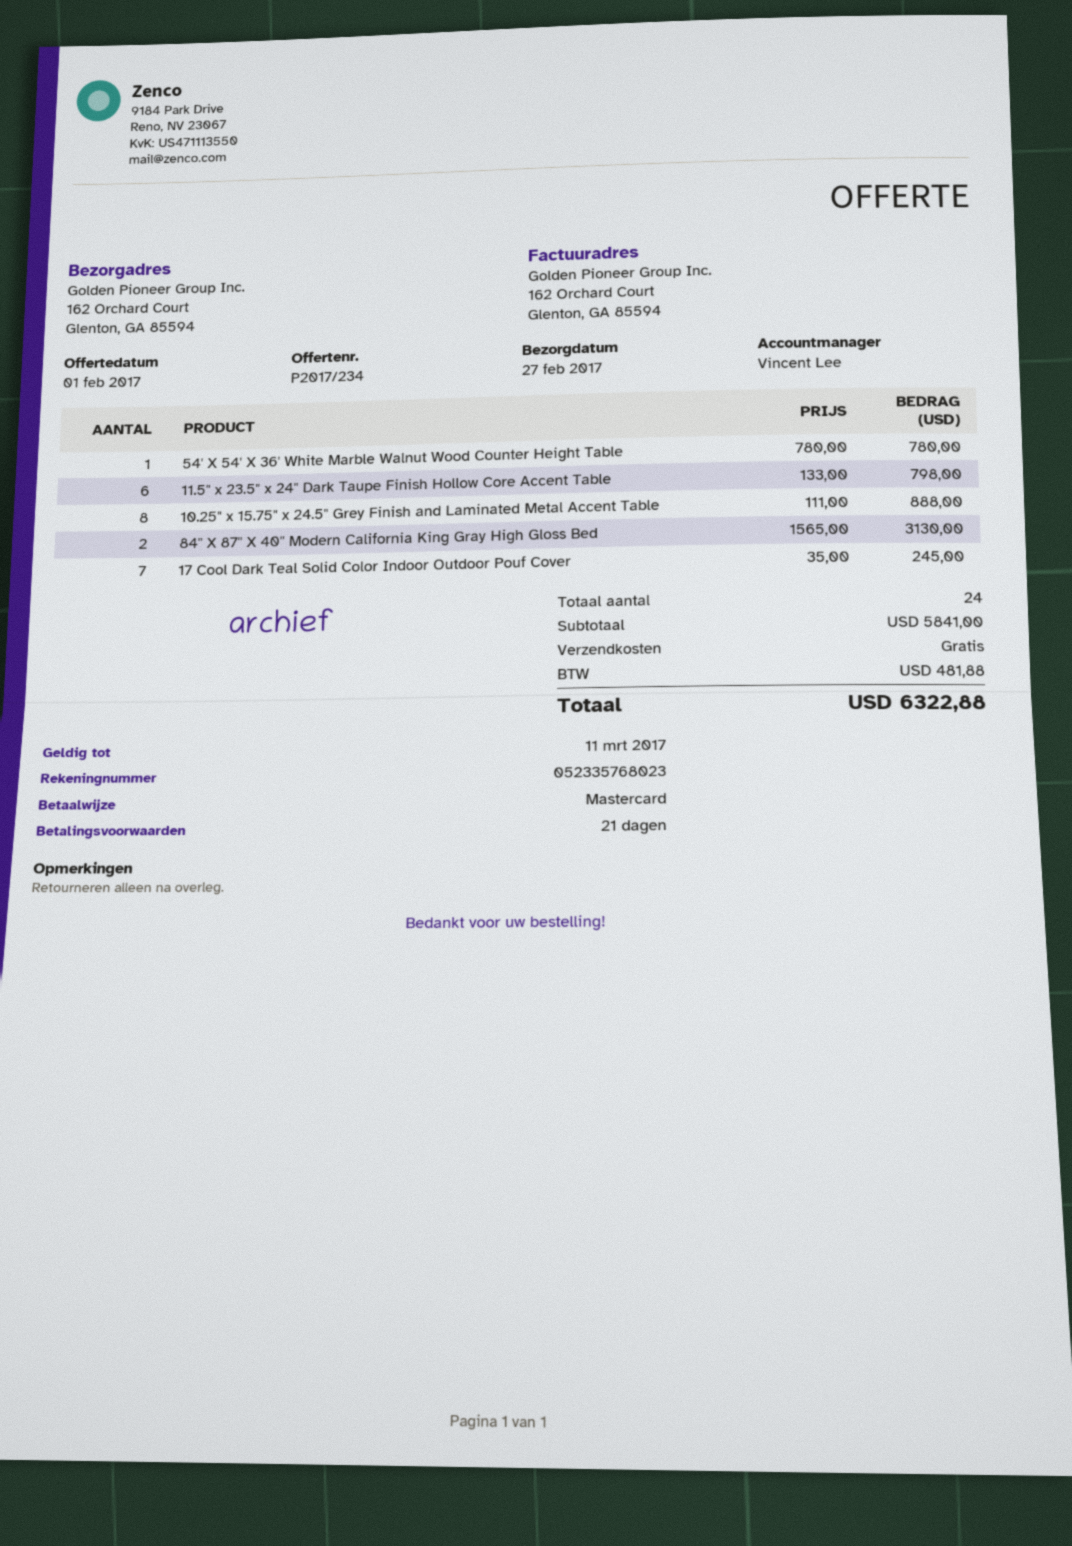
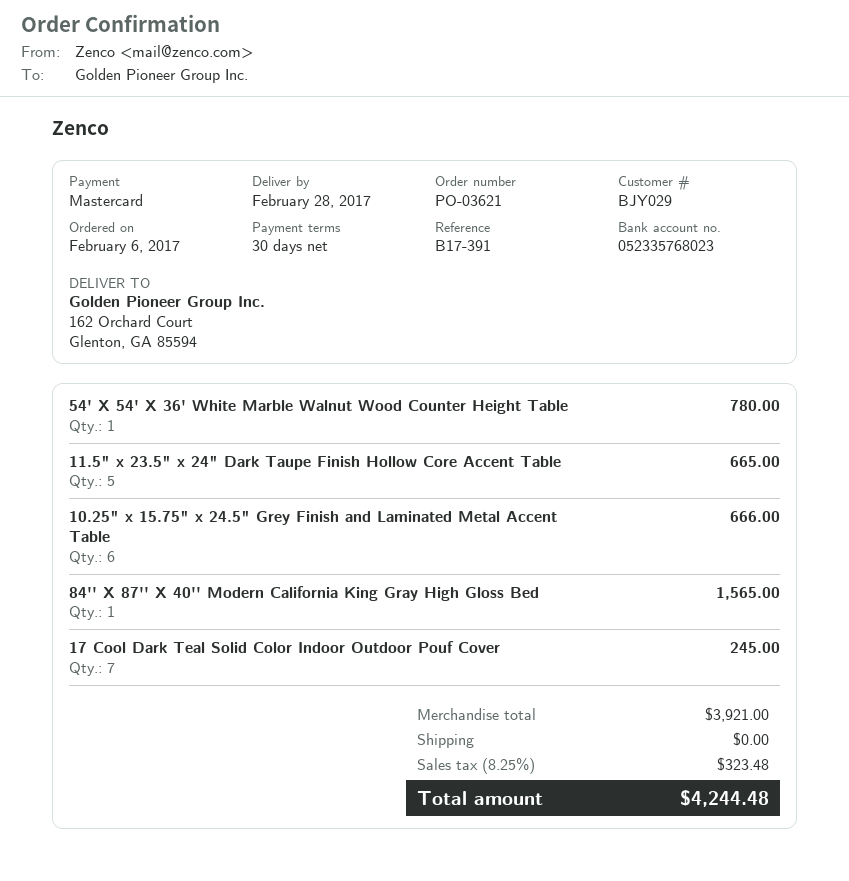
delivery date: 2017-02-27 -> 2017-02-28
payment terms: 21 days -> 30 days
11.5" x 23.5" x 24" Dark Taupe Finish Hollow Core Accent Table: 6 for 798.00 -> 5 for 665.00
10.25" x 15.75" x 24.5" Grey Finish and Laminated Metal Accent Table: 8 for 888.00 -> 6 for 666.00
84'' X 87'' X 40'' Modern California King Gray High Gloss Bed: 2 for 3130.00 -> 1 for 1565.00
subtotal: 5841.00 -> 3921.00
tax: 481.88 -> 323.48
total: 6322.88 -> 4244.48

